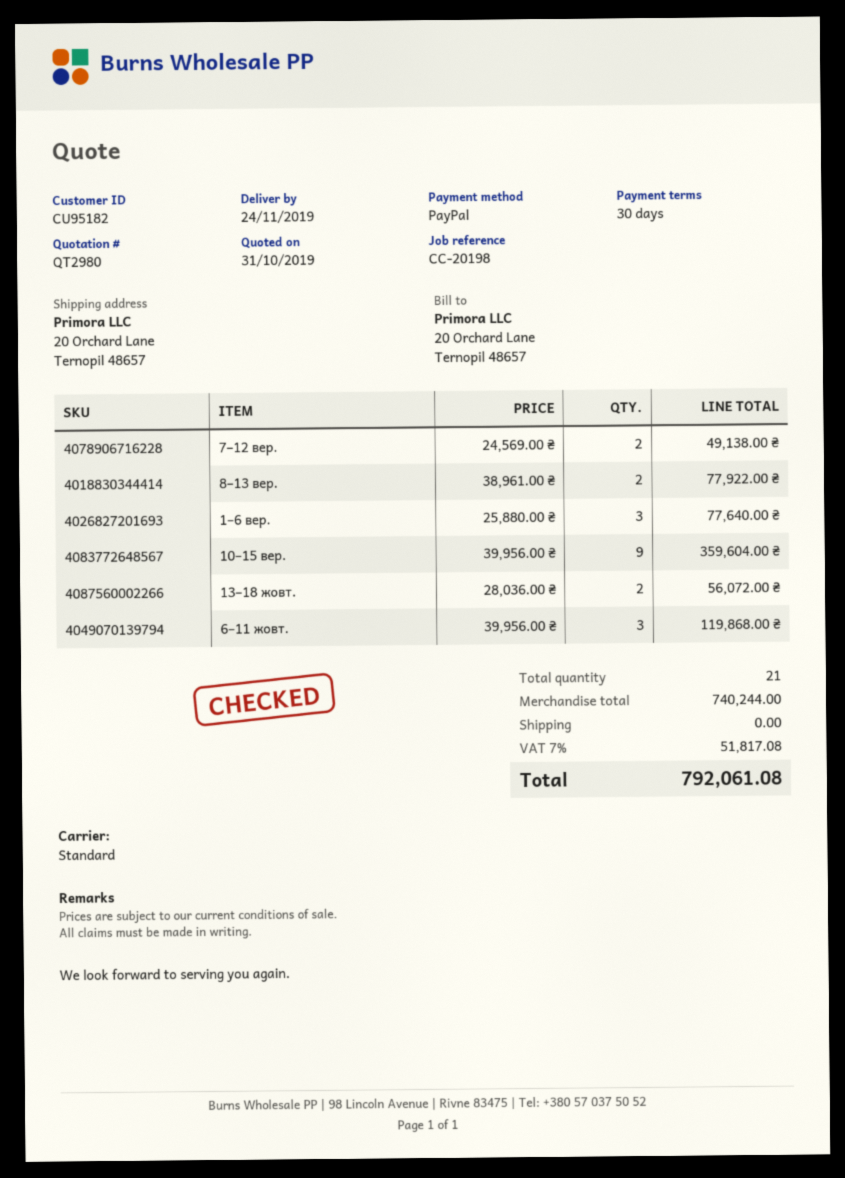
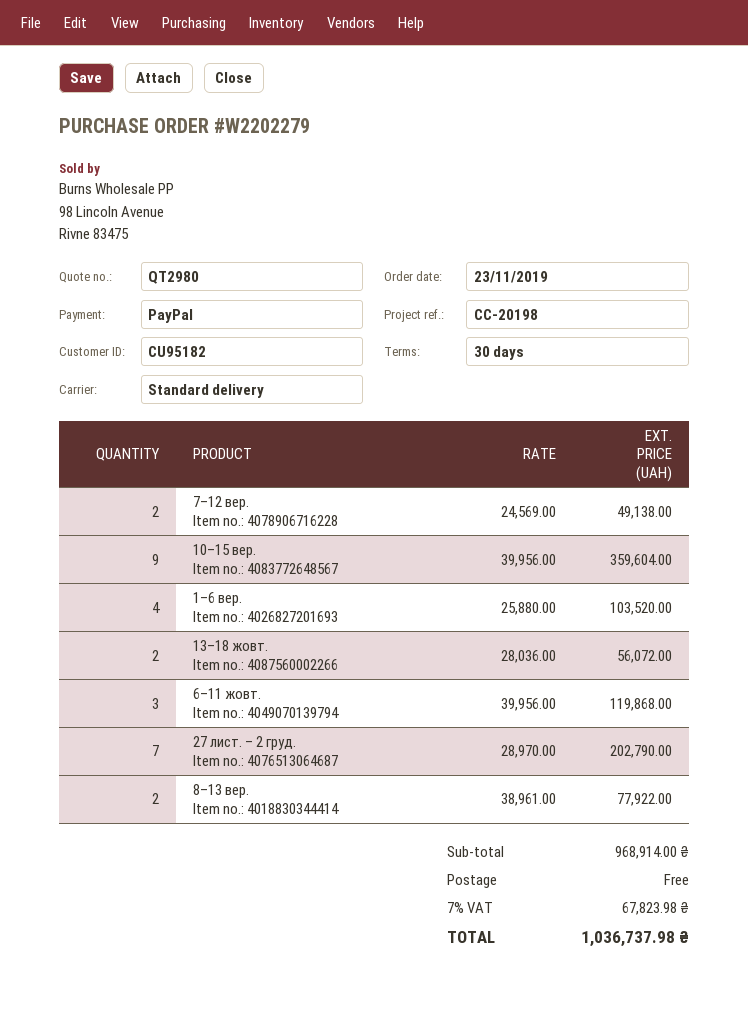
1–6 вер.: 3 x 25880.00 = 77640.00 -> 4 x 25880.00 = 103520.00
27 лист. – 2 груд.: none -> 7 x 28970.00 = 202790.00
subtotal: 740244.00 -> 968914.00
tax: 7% = 51817.08 -> 7% = 67823.98
total: 792061.08 -> 1036737.98

